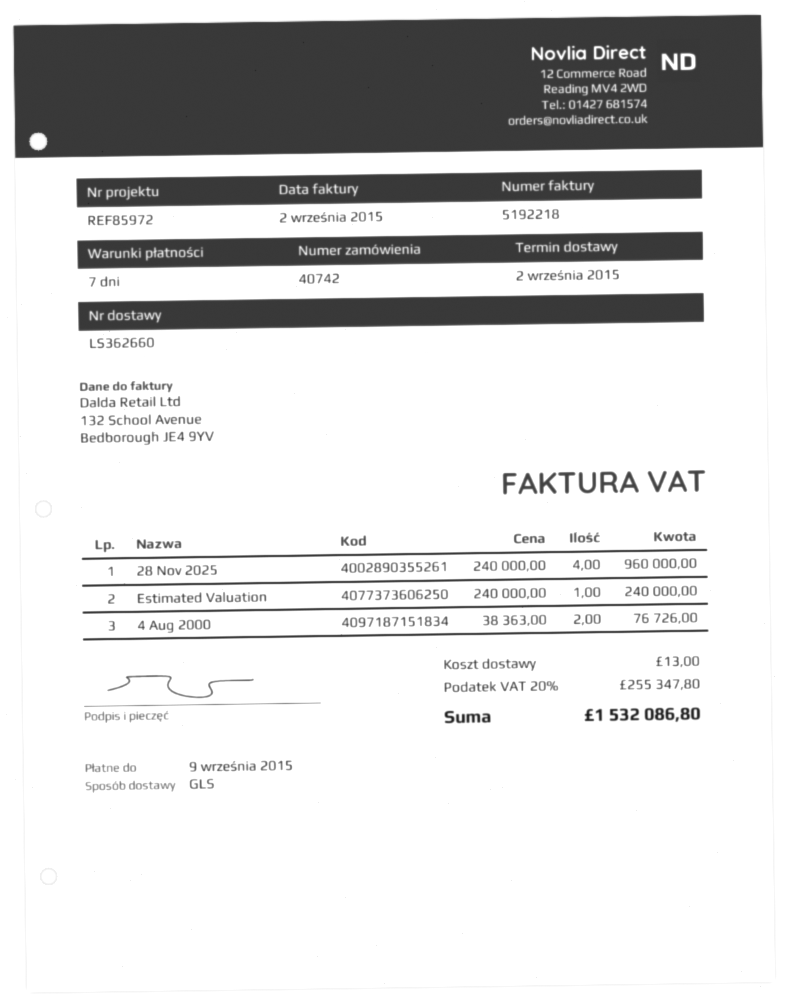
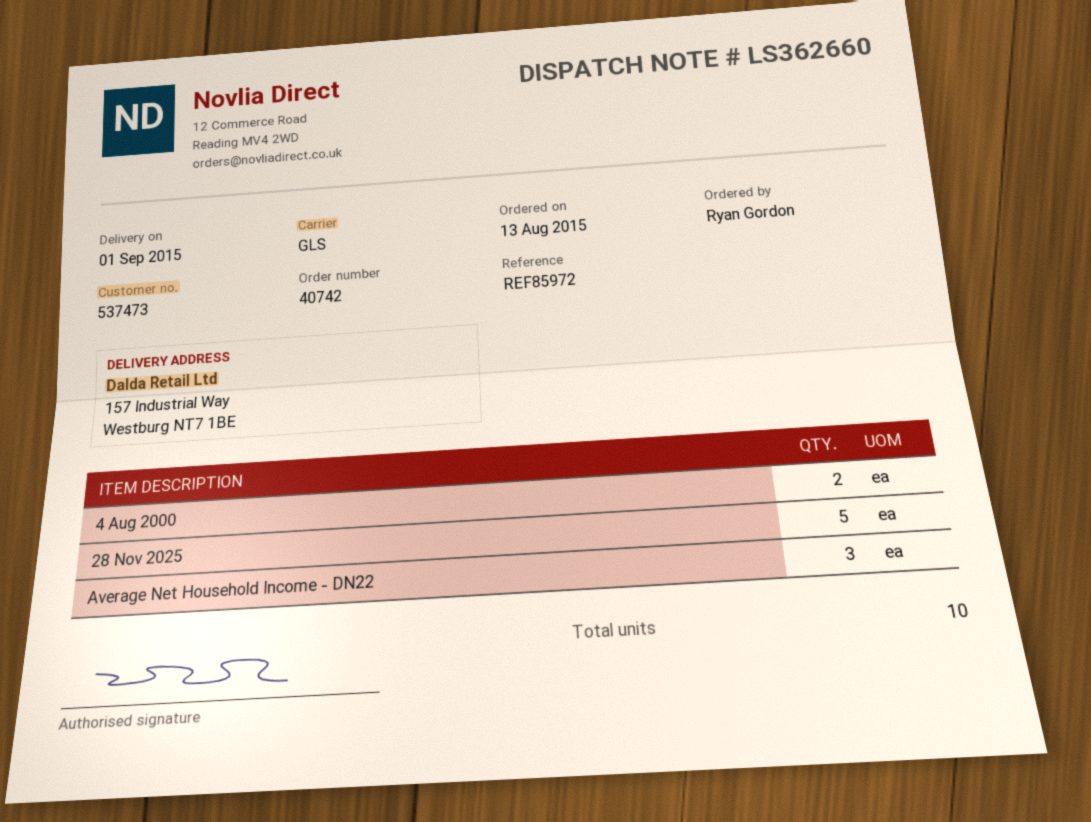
delivery date: 2015-09-02 -> 2015-09-01
28 Nov 2025: 4 -> 5
Estimated Valuation: 1 -> none
Average Net Household Income - DN22: none -> 3

